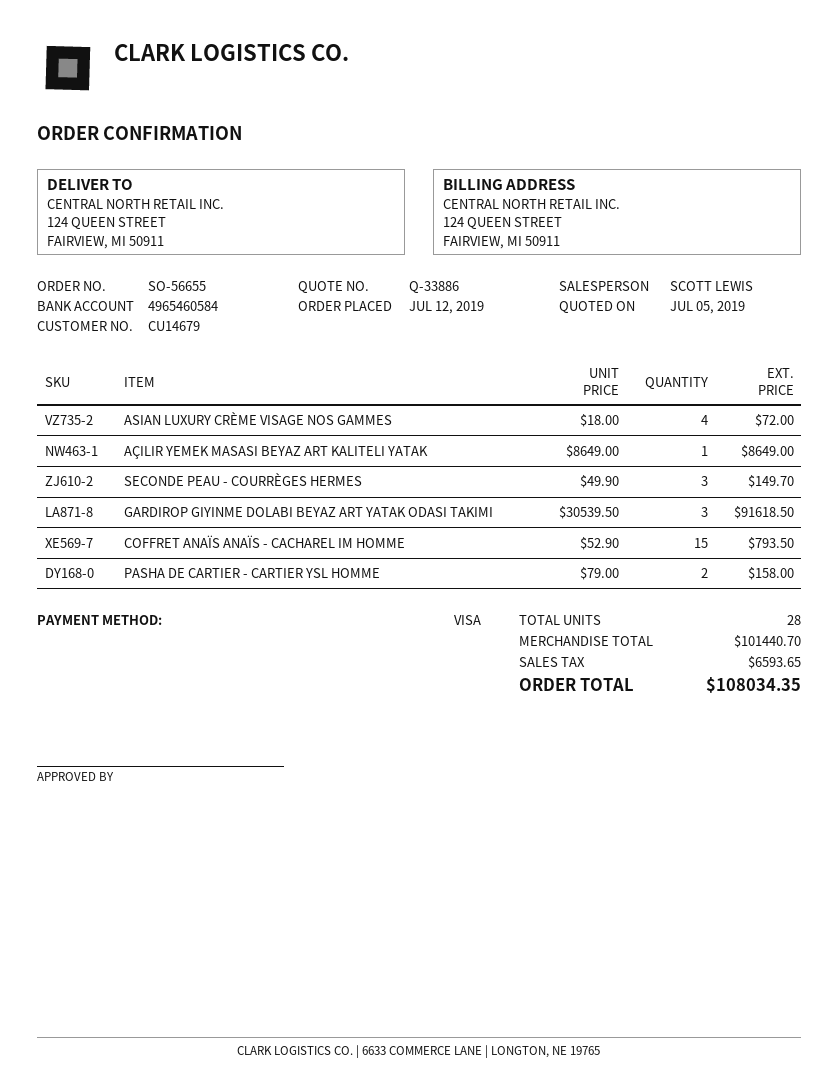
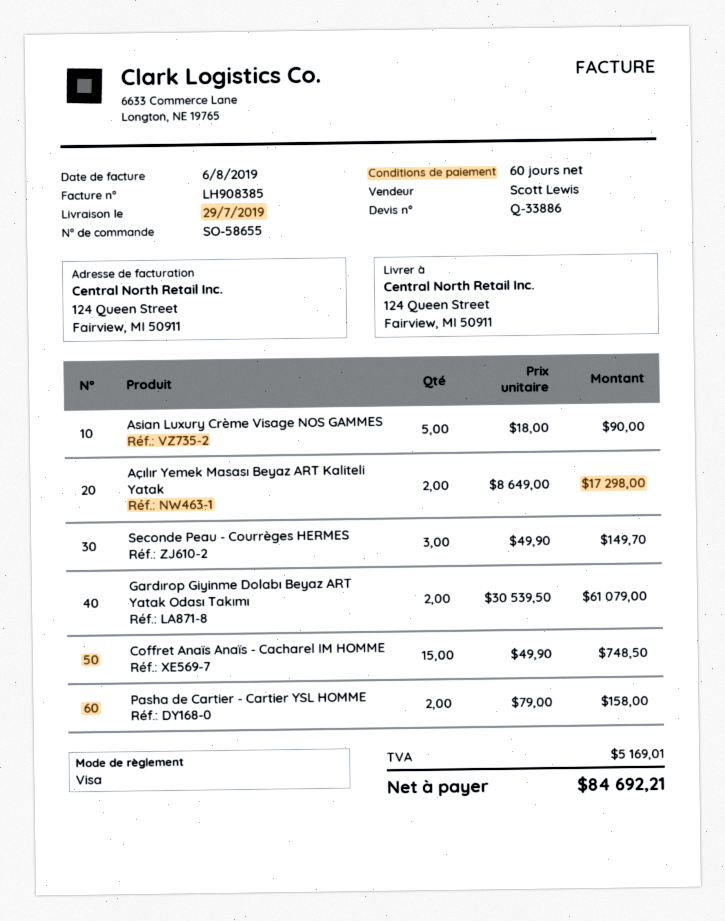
order number: SO-56655 -> SO-58655
ASIAN LUXURY CRÈME VISAGE NOS GAMMES: 4 x 18.00 = 72.00 -> 5 x 18.00 = 90.00
AÇILIR YEMEK MASASI BEYAZ ART KALITELI YATAK: 1 x 8649.00 = 8649.00 -> 2 x 8649.00 = 17298.00
GARDIROP GIYINME DOLABI BEYAZ ART YATAK ODASI TAKIMI: 3 x 30539.50 = 91618.50 -> 2 x 30539.50 = 61079.00
COFFRET ANAÏS ANAÏS - CACHAREL IM HOMME: 15 x 52.90 = 793.50 -> 15 x 49.90 = 748.50
tax: 6593.65 -> 5169.01
total: 108034.35 -> 84692.21

